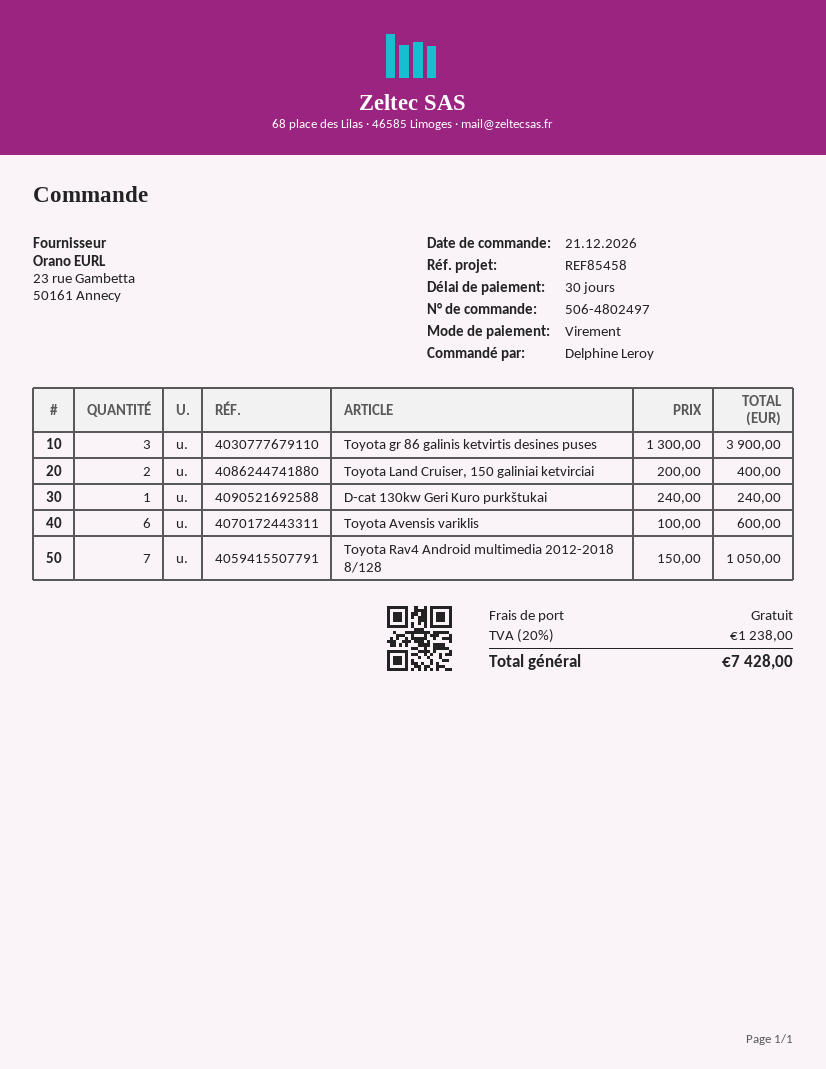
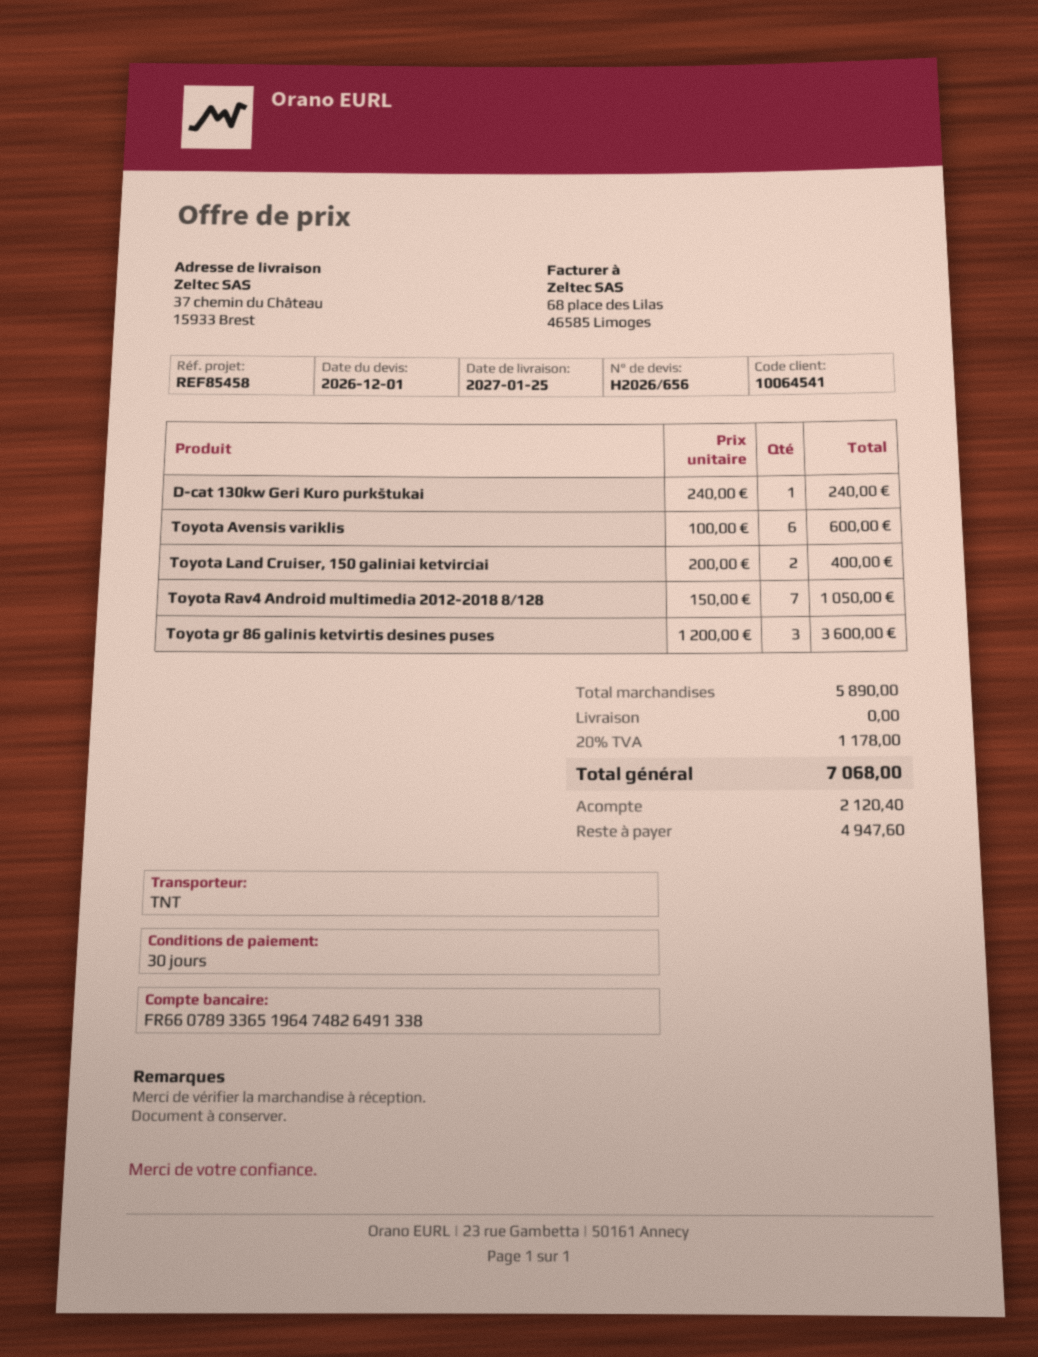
Toyota gr 86 galinis ketvirtis desines puses: 3 x 1300.00 = 3900.00 -> 3 x 1200.00 = 3600.00
tax: 20% = 1238.00 -> 20% = 1178.00
total: 7428.00 -> 7068.00

